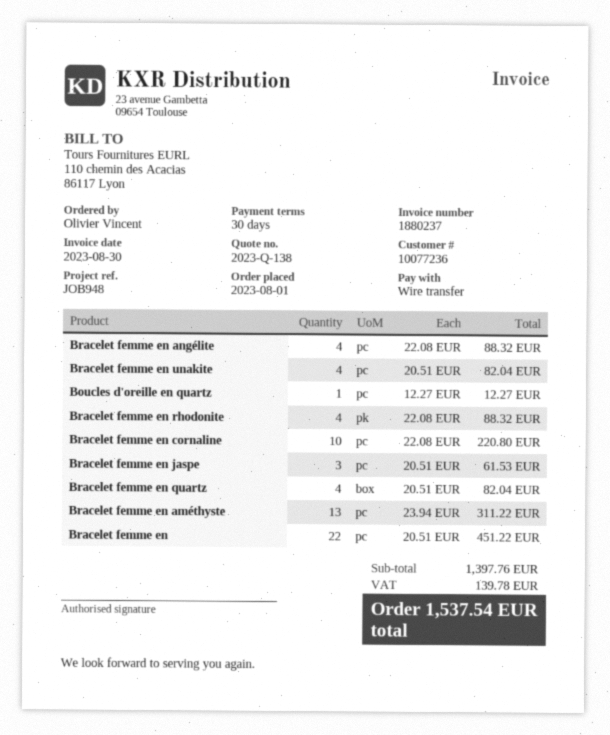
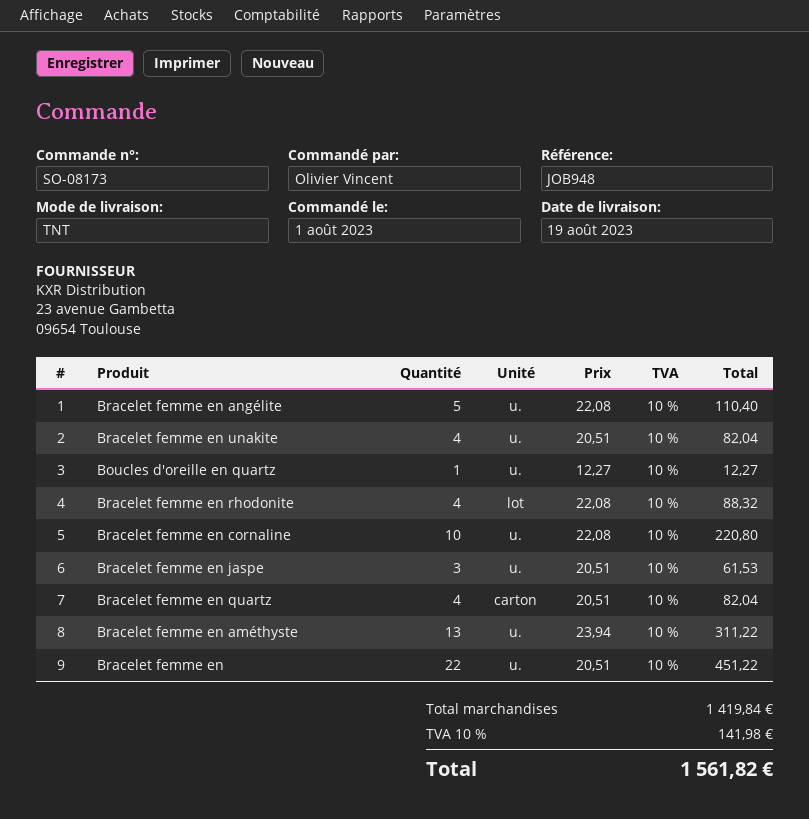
Bracelet femme en angélite: 4 x 22.08 = 88.32 -> 5 x 22.08 = 110.40
subtotal: 1397.76 -> 1419.84
tax: 139.78 -> 141.98
total: 1537.54 -> 1561.82

